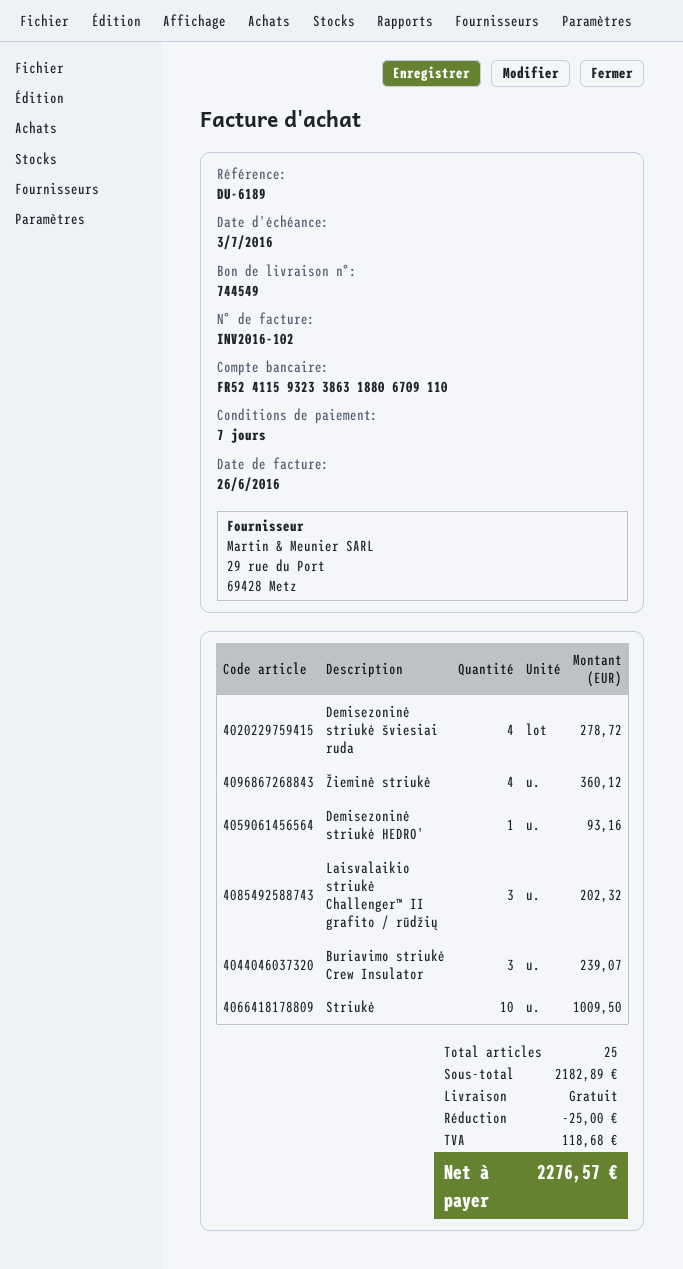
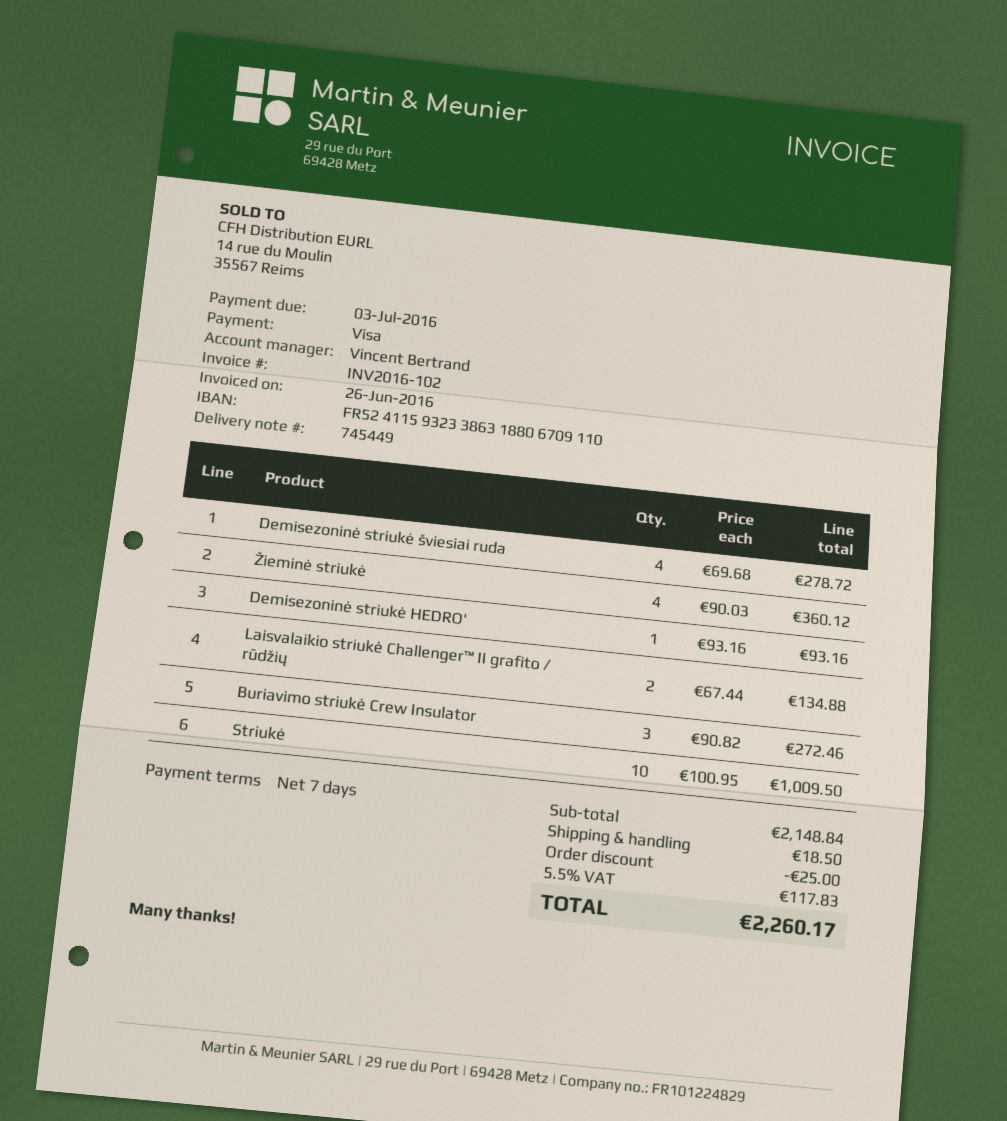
delivery note number: 744549 -> 745449
Laisvalaikio striukė Challenger™ II grafito / rūdžių: 3 for 202.32 -> 2 for 134.88
Buriavimo striukė Crew Insulator: 3 for 239.07 -> 3 for 272.46
subtotal: 2182.89 -> 2148.84
shipping: 0.00 -> 18.50
tax: 118.68 -> 117.83
total: 2276.57 -> 2260.17

